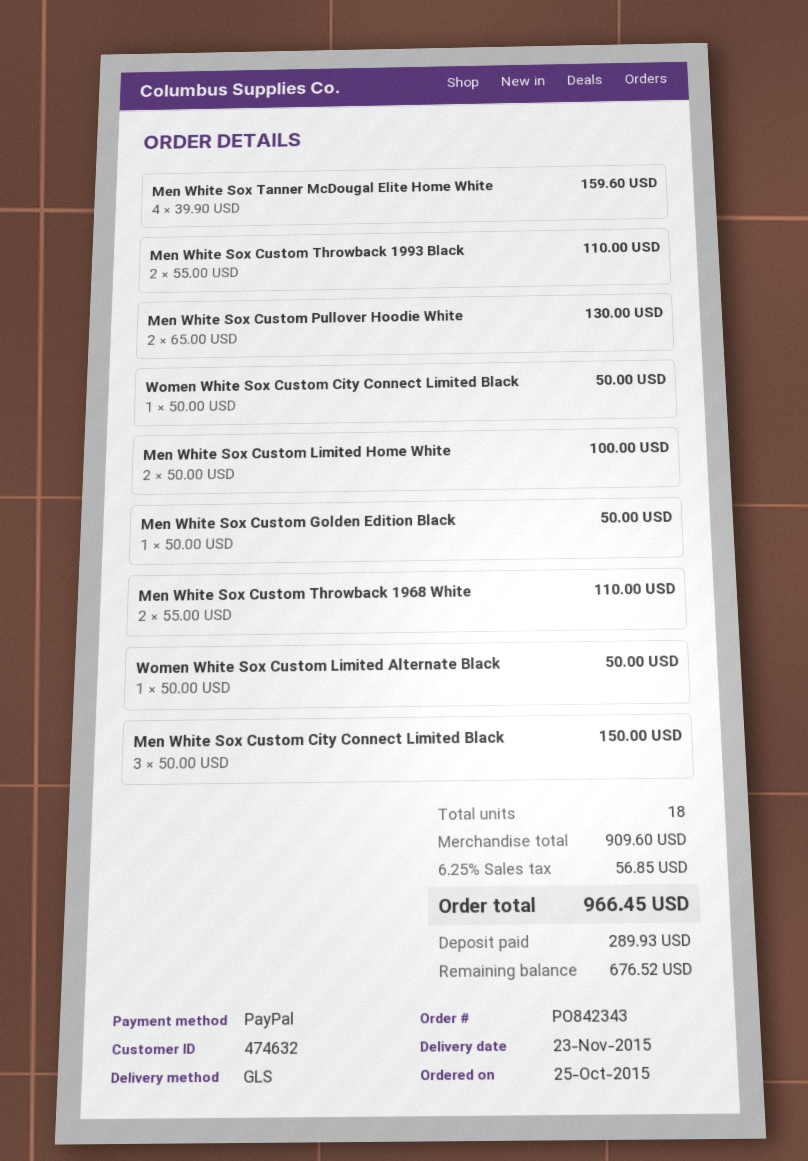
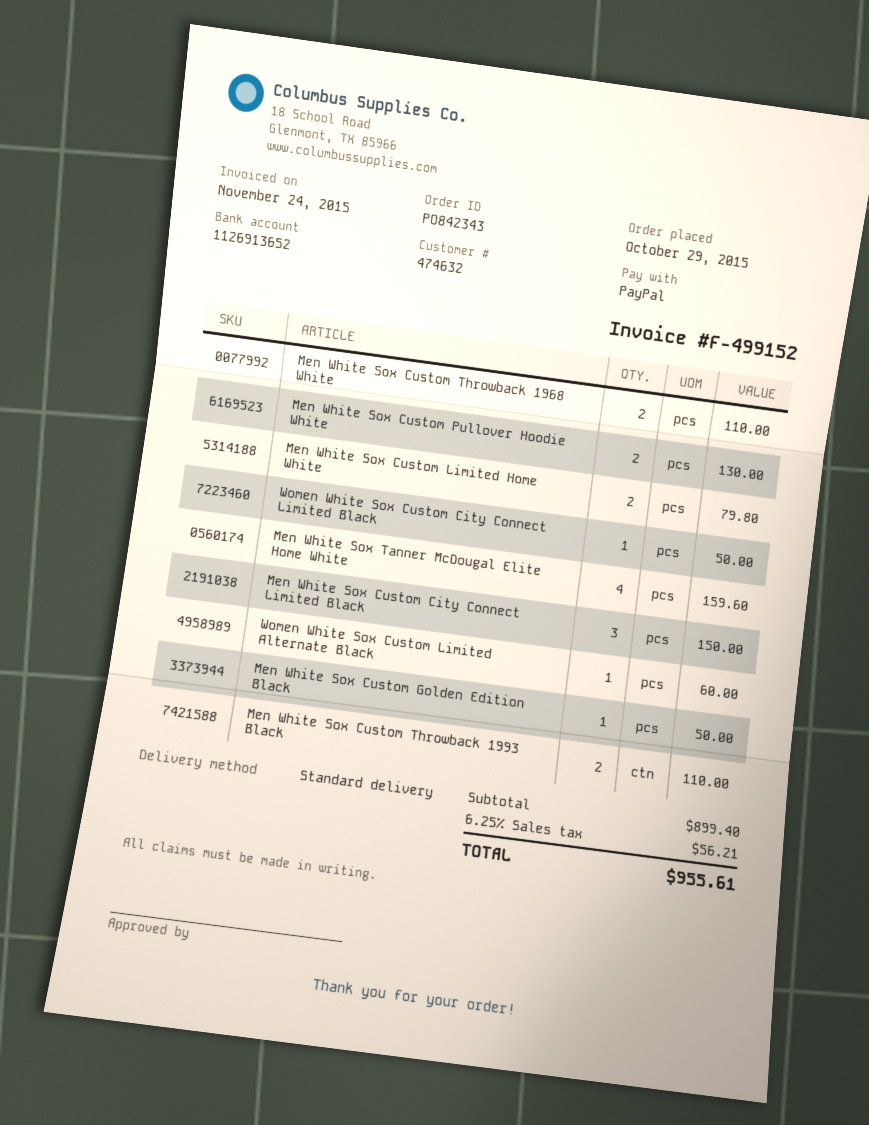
order date: 2015-10-25 -> 2015-10-29
shipping method: GLS -> standard
Men White Sox Custom Limited Home White: 2 for 100.00 -> 2 for 79.80
Women White Sox Custom Limited Alternate Black: 1 for 50.00 -> 1 for 60.00
subtotal: 909.60 -> 899.40
tax: 6.25% = 56.85 -> 6.25% = 56.21
total: 966.45 -> 955.61

